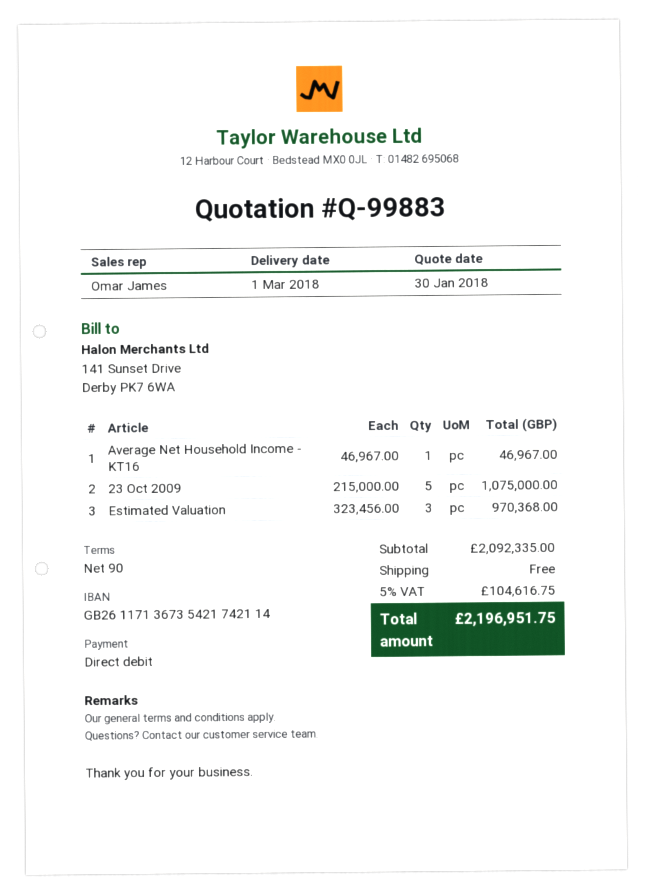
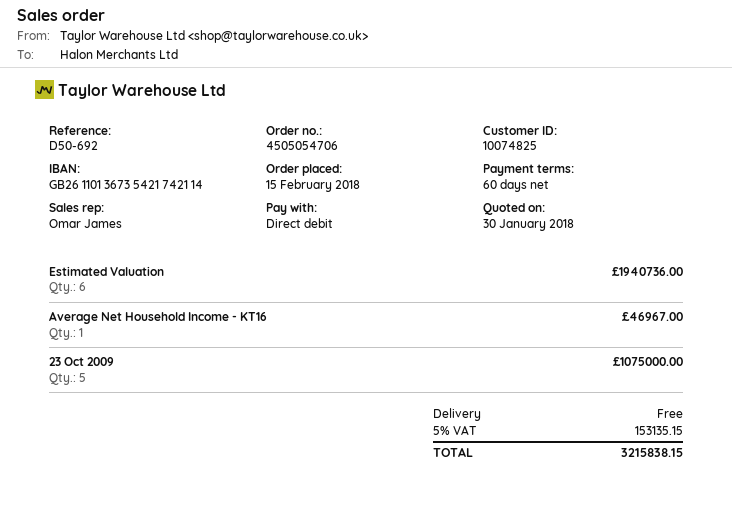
payment terms: 90 days -> 60 days
bank account: GB26117136735421742114 -> GB26110136735421742114
Estimated Valuation: 3 for 970368.00 -> 6 for 1940736.00
tax: 5% = 104616.75 -> 5% = 153135.15
total: 2196951.75 -> 3215838.15

